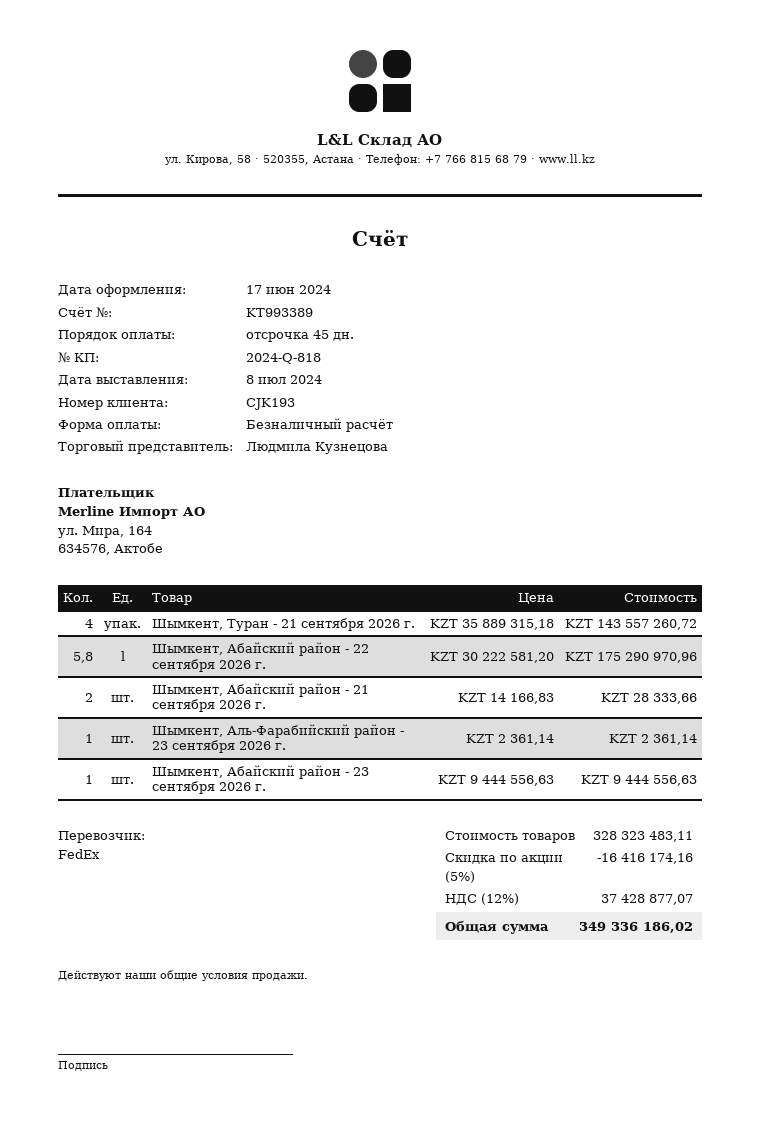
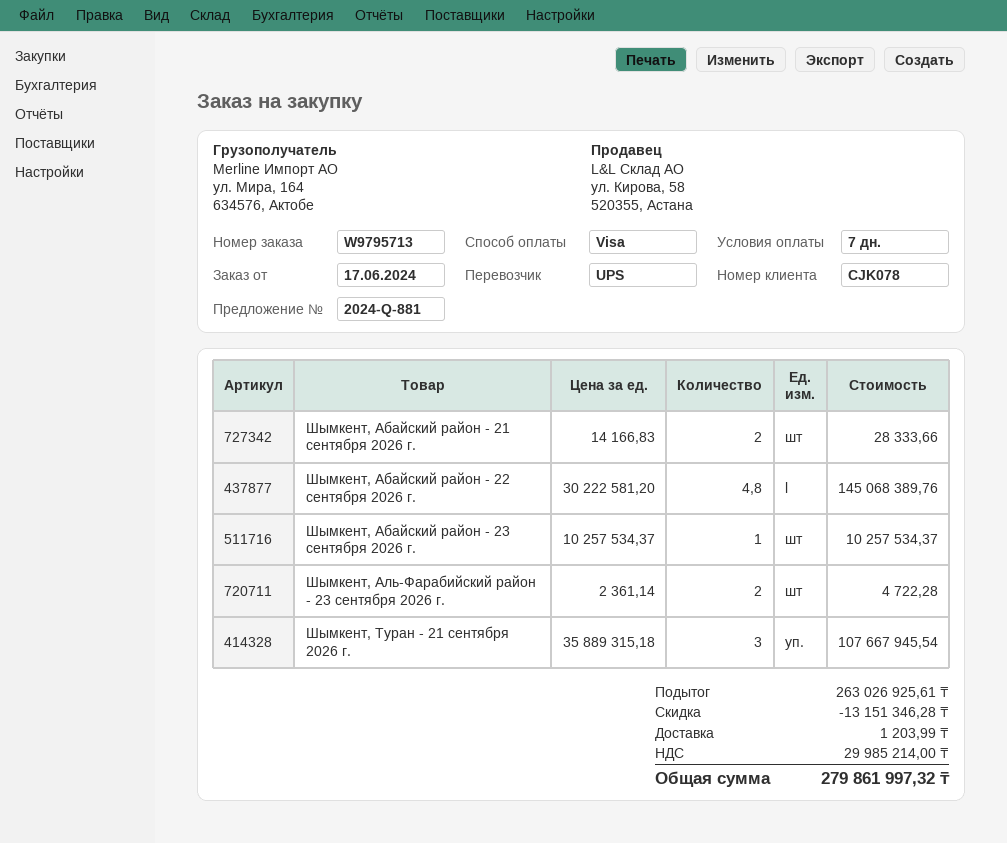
quote number: 2024-Q-818 -> 2024-Q-881
payment terms: 45 days -> 7 days
customer number: CJK193 -> CJK078
payment method: bank transfer -> Visa
shipping method: FedEx -> UPS
Шымкент, Туран - 21 сентября 2026 г.: 4 x 35889315.18 = 143557260.72 -> 3 x 35889315.18 = 107667945.54
Шымкент, Абайский район - 22 сентября 2026 г.: 5.8 x 30222581.20 = 175290970.96 -> 4.8 x 30222581.20 = 145068389.76
Шымкент, Аль-Фарабийский район - 23 сентября 2026 г.: 1 x 2361.14 = 2361.14 -> 2 x 2361.14 = 4722.28
Шымкент, Абайский район - 23 сентября 2026 г.: 1 x 9444556.63 = 9444556.63 -> 1 x 10257534.37 = 10257534.37
subtotal: 328323483.11 -> 263026925.61
discount: 16416174.16 -> 13151346.28
shipping: none -> 1203.99
tax: 37428877.07 -> 29985214.00
total: 349336186.02 -> 279861997.32

